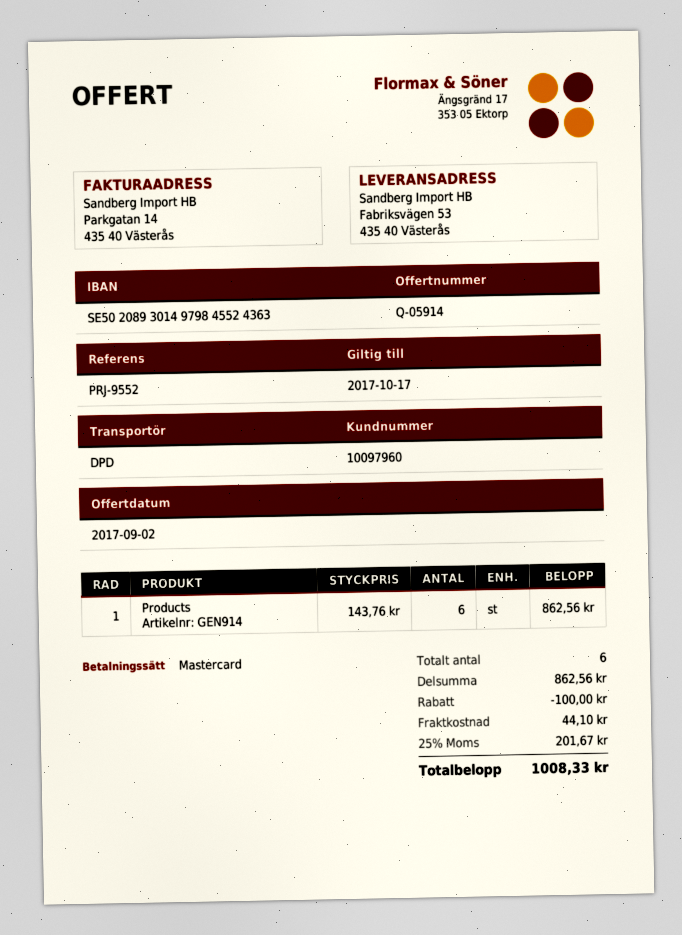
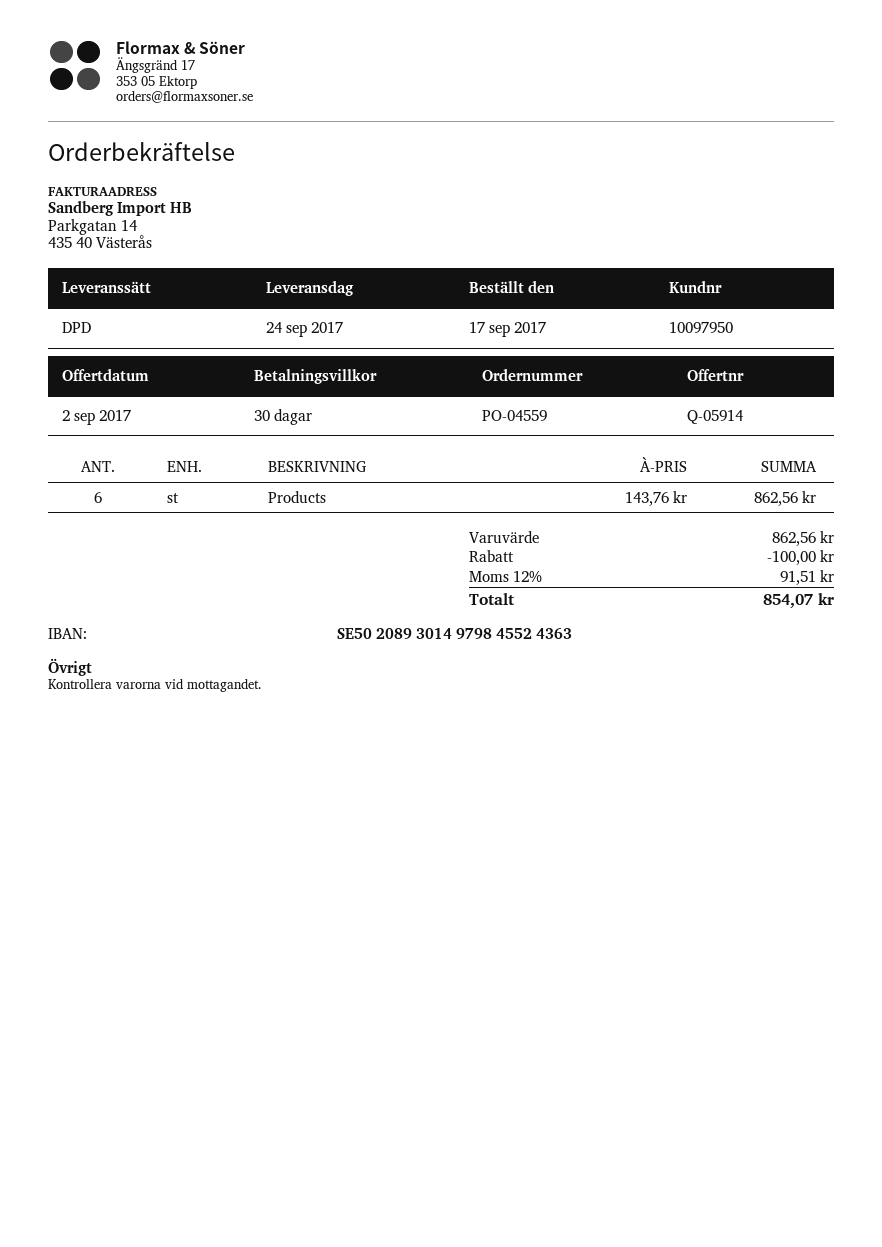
customer number: 10097960 -> 10097950
shipping: 44.10 -> none
tax: 25% = 201.67 -> 12% = 91.51
total: 1008.33 -> 854.07

